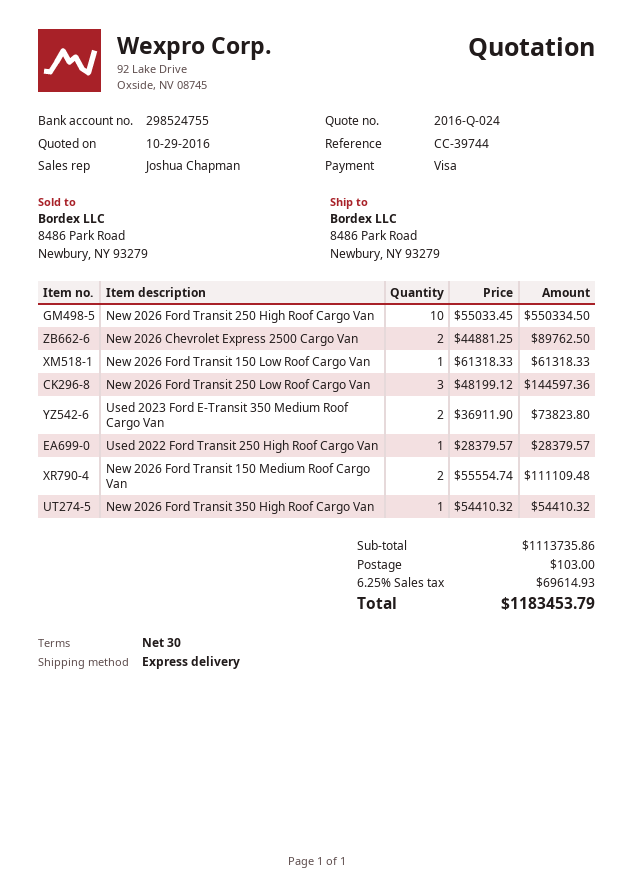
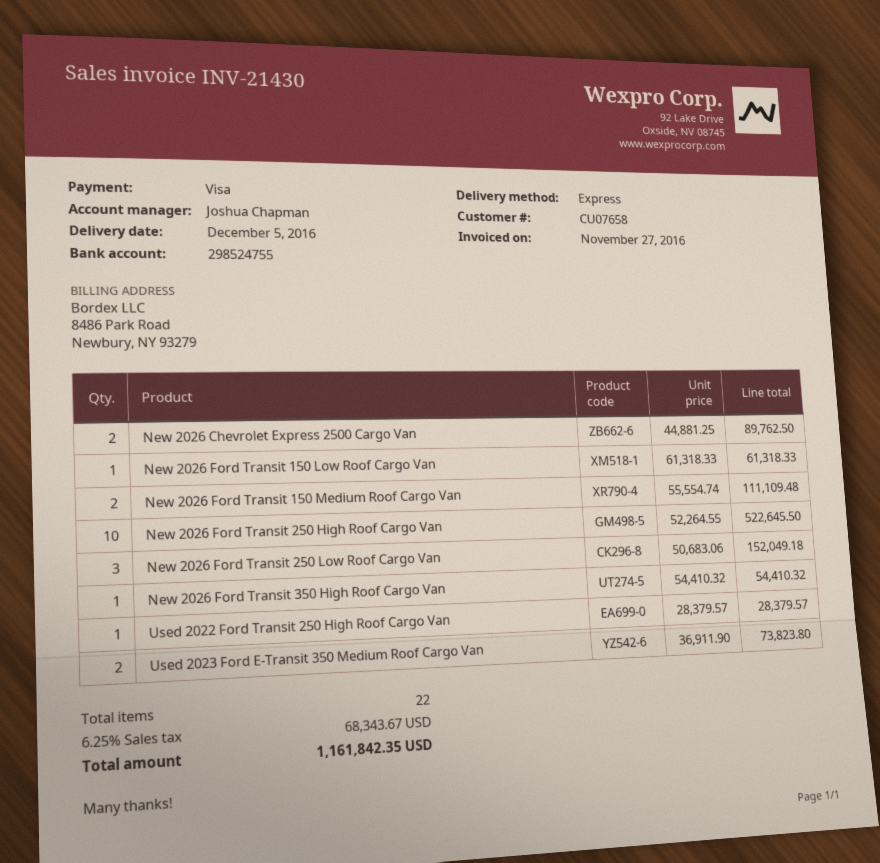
New 2026 Ford Transit 250 High Roof Cargo Van: 10 x 55033.45 = 550334.50 -> 10 x 52264.55 = 522645.50
New 2026 Ford Transit 250 Low Roof Cargo Van: 3 x 48199.12 = 144597.36 -> 3 x 50683.06 = 152049.18
shipping: 103.00 -> none
tax: 6.25% = 69614.93 -> 6.25% = 68343.67
total: 1183453.79 -> 1161842.35

